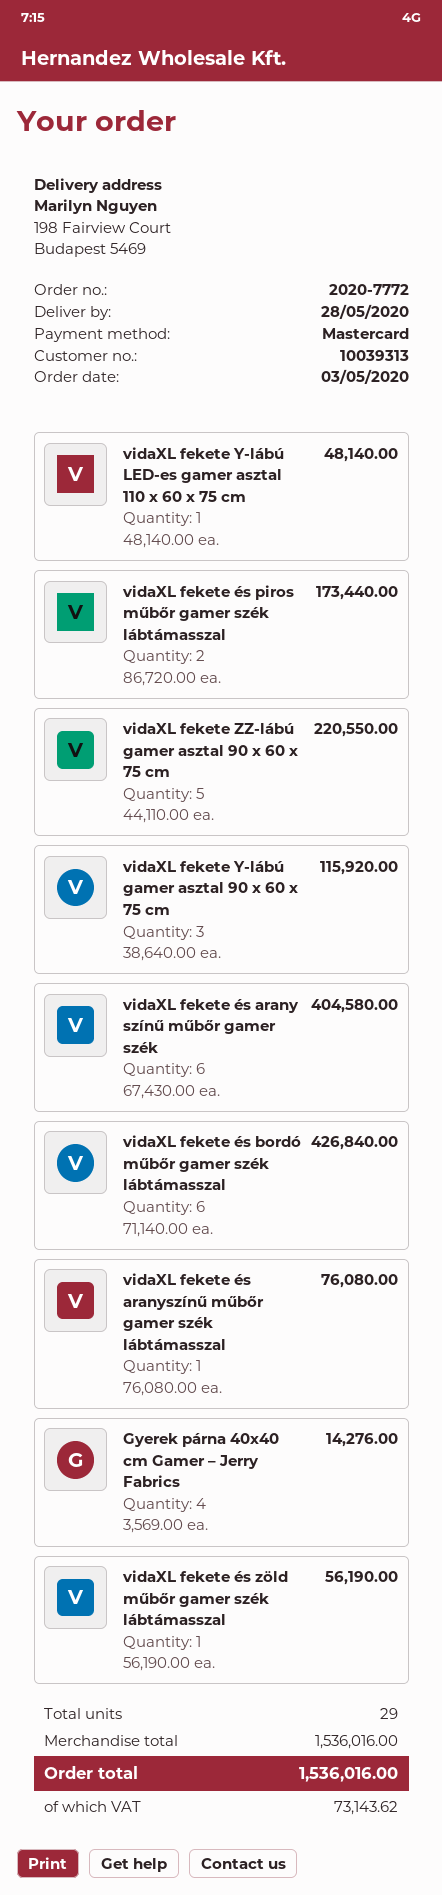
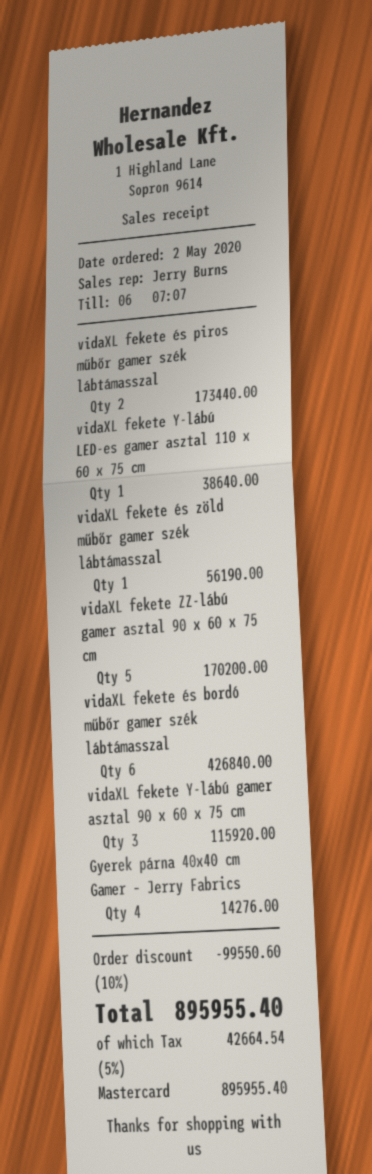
order date: 2020-05-03 -> 2020-05-02
vidaXL fekete Y-lábú LED-es gamer asztal 110 x 60 x 75 cm: 1 for 48140.00 -> 1 for 38640.00
vidaXL fekete ZZ-lábú gamer asztal 90 x 60 x 75 cm: 5 for 220550.00 -> 5 for 170200.00
vidaXL fekete és arany színű műbőr gamer szék: 6 for 404580.00 -> none
vidaXL fekete és aranyszínű műbőr gamer szék lábtámasszal: 1 for 76080.00 -> none
discount: none -> 10% = 99550.60
tax: 73143.62 -> 42664.54
total: 1536016.00 -> 895955.40

